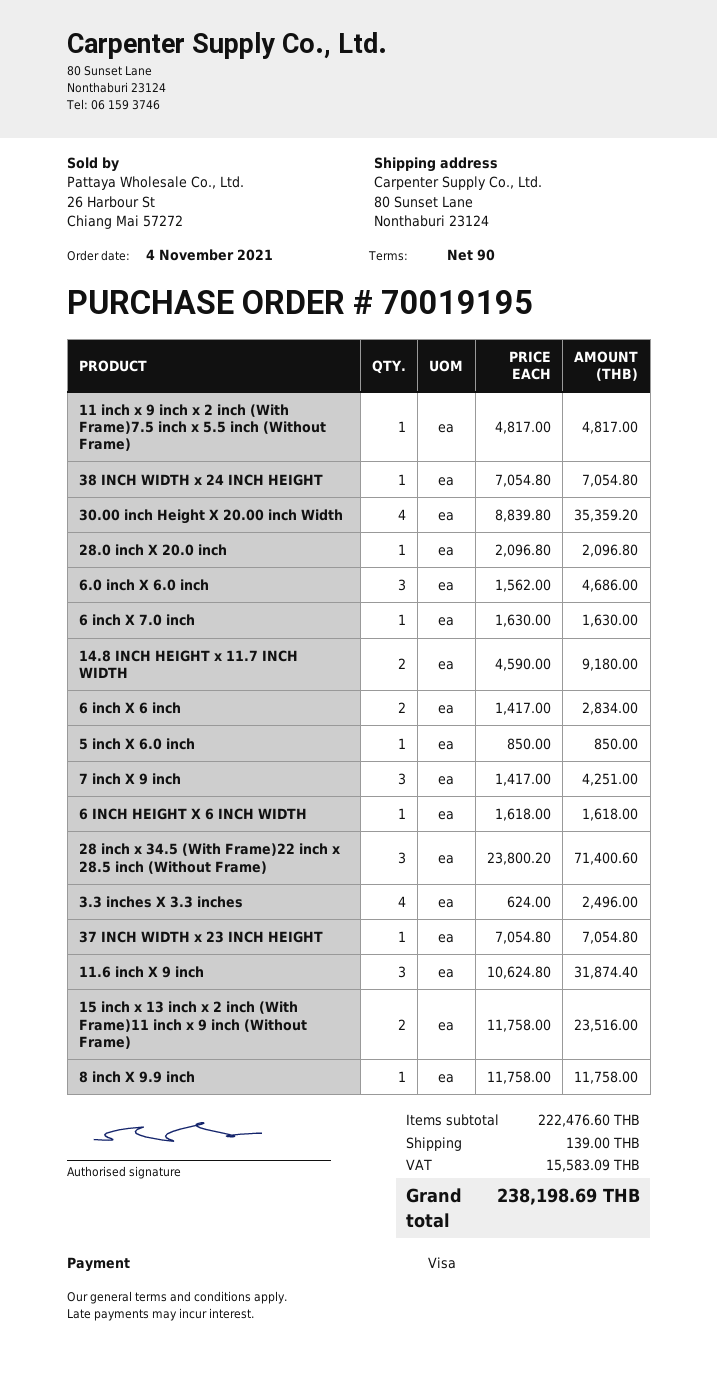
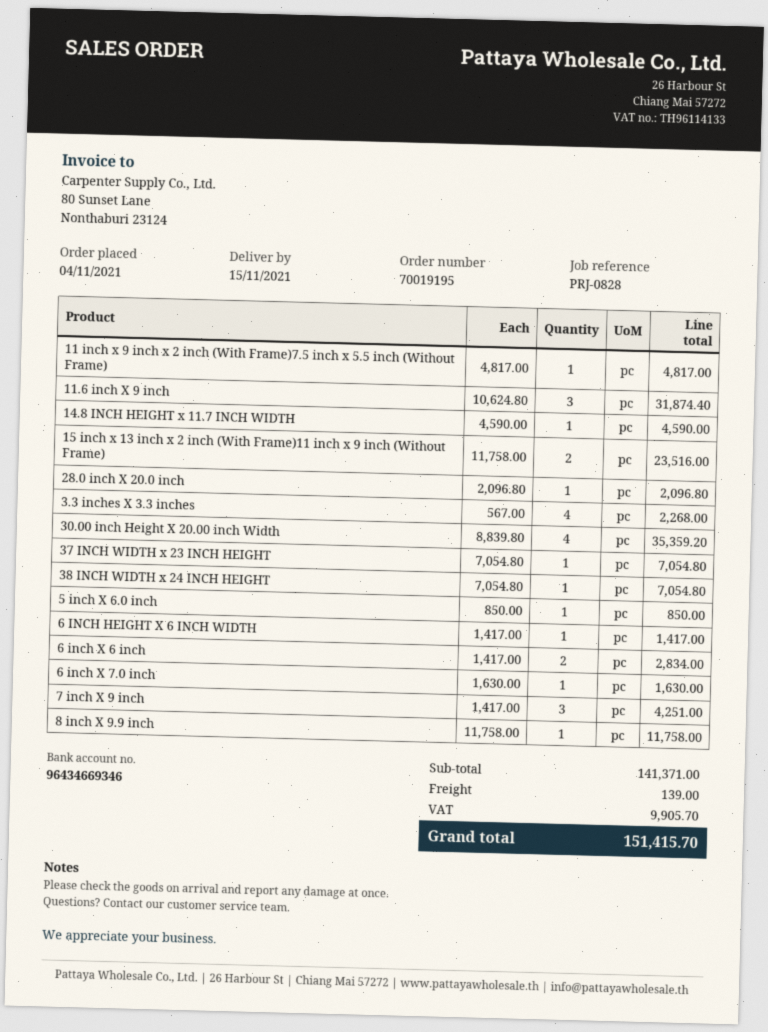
6.0 inch X 6.0 inch: 3 x 1562.00 = 4686.00 -> none
14.8 INCH HEIGHT x 11.7 INCH WIDTH: 2 x 4590.00 = 9180.00 -> 1 x 4590.00 = 4590.00
6 INCH HEIGHT X 6 INCH WIDTH: 1 x 1618.00 = 1618.00 -> 1 x 1417.00 = 1417.00
28 inch x 34.5 (With Frame)22 inch x 28.5 inch (Without Frame): 3 x 23800.20 = 71400.60 -> none
3.3 inches X 3.3 inches: 4 x 624.00 = 2496.00 -> 4 x 567.00 = 2268.00
subtotal: 222476.60 -> 141371.00
tax: 15583.09 -> 9905.70
total: 238198.69 -> 151415.70

